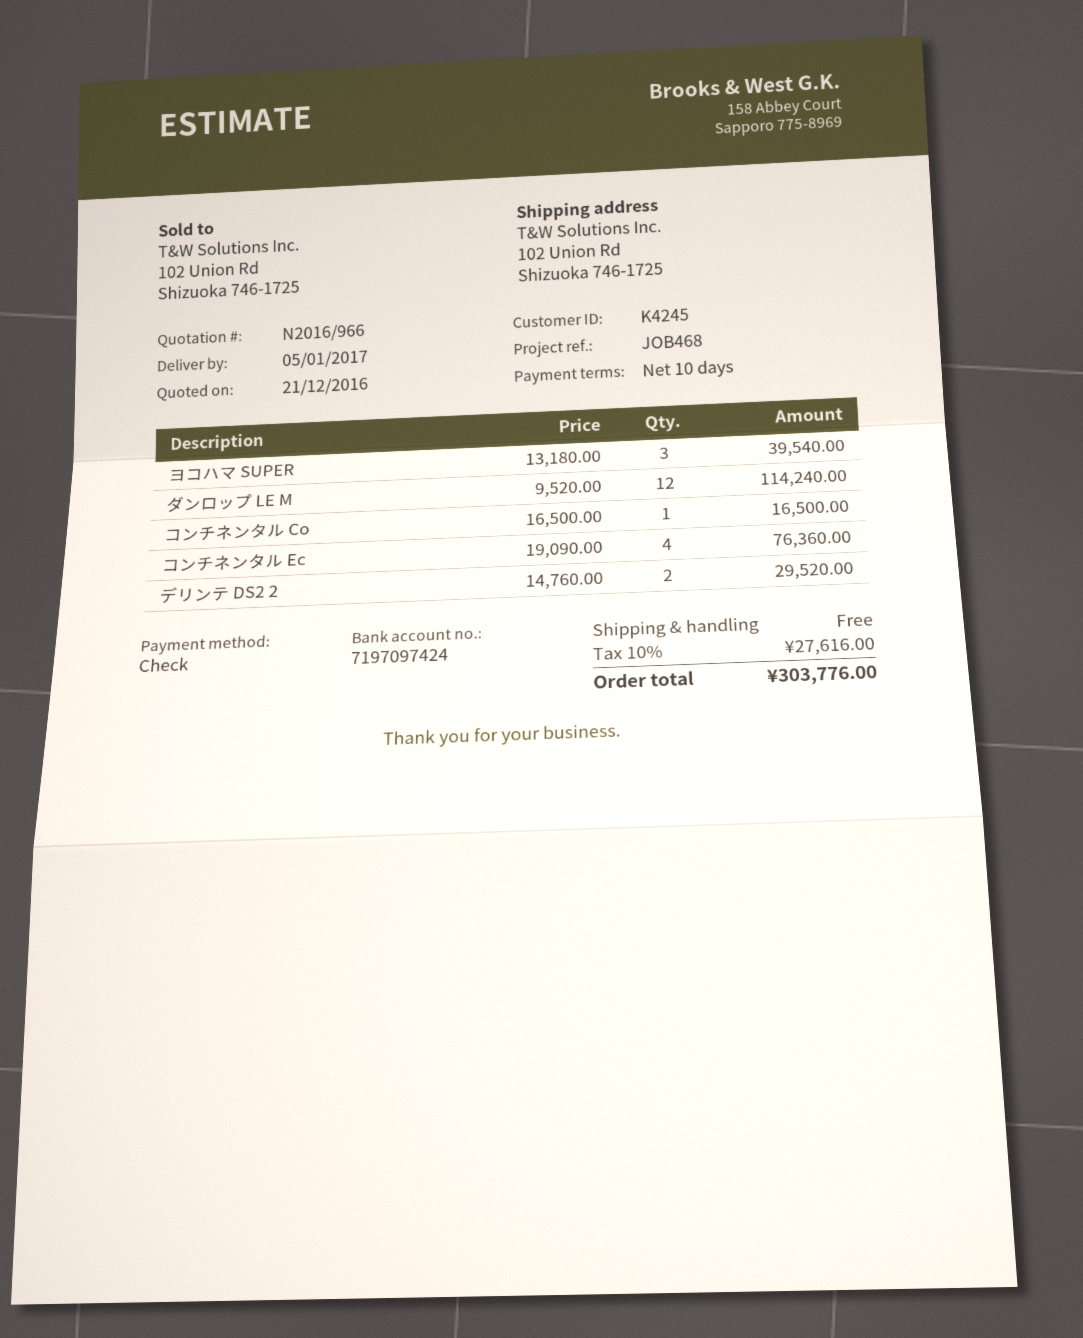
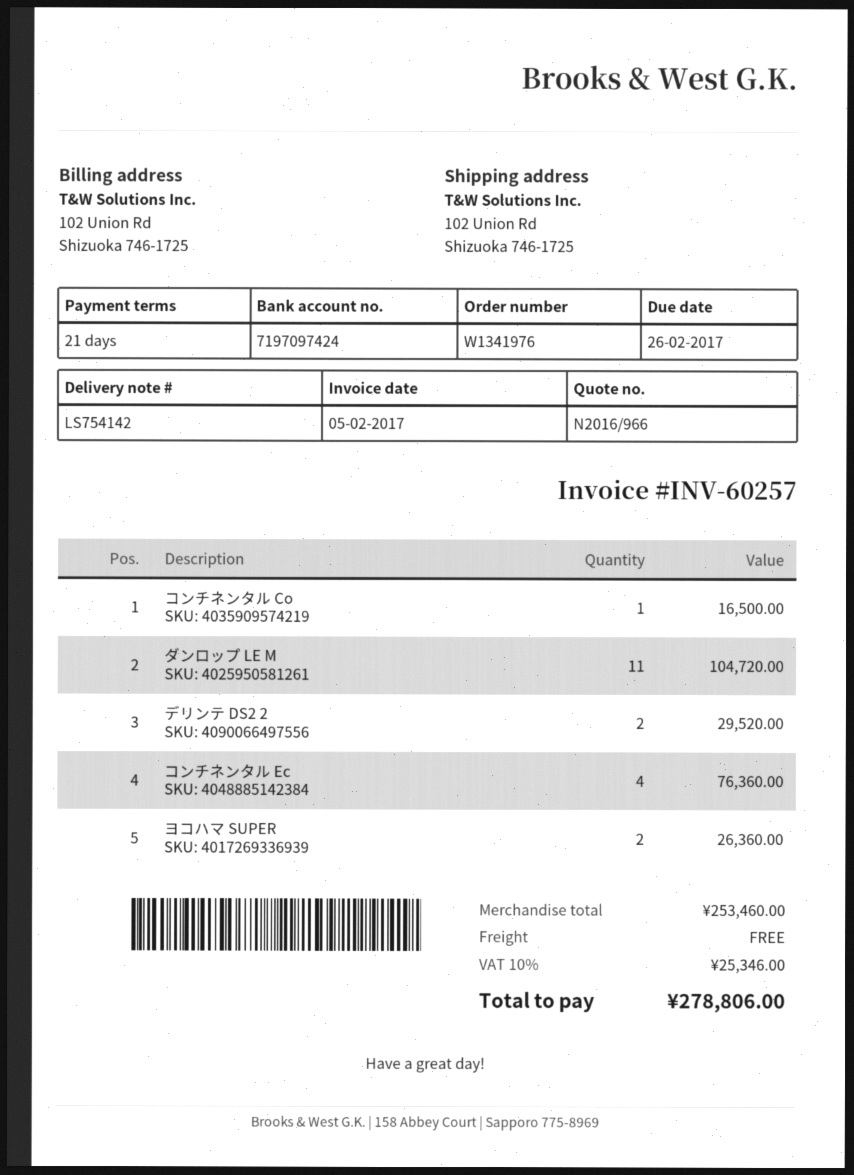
payment terms: 10 days -> 21 days
ヨコハマ SUPER: 3 for 39540.00 -> 2 for 26360.00
ダンロップ LE M: 12 for 114240.00 -> 11 for 104720.00
tax: 10% = 27616.00 -> 10% = 25346.00
total: 303776.00 -> 278806.00

